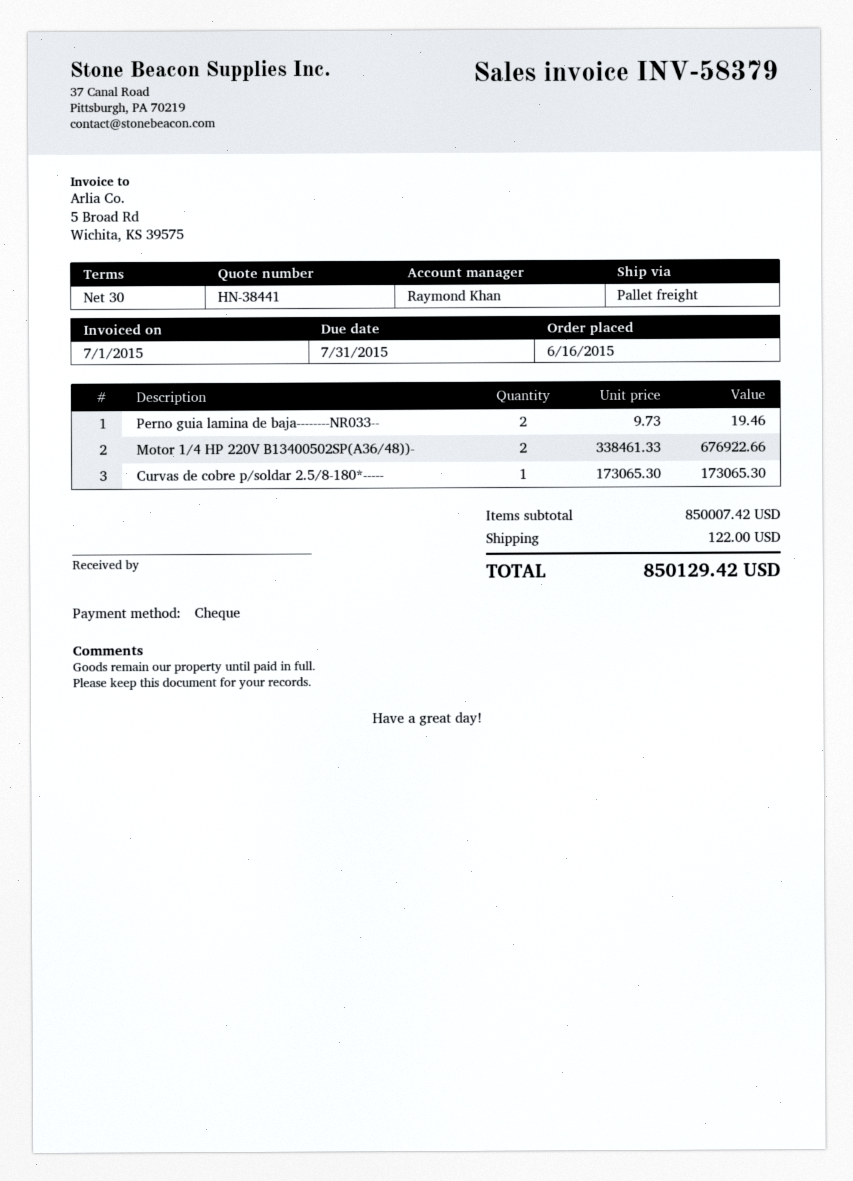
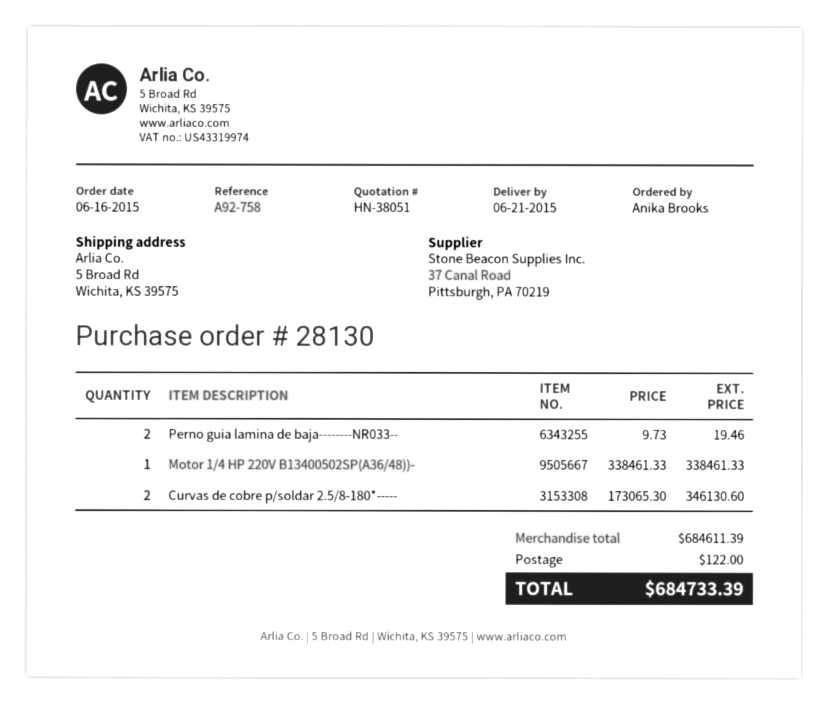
quote number: HN-38441 -> HN-38051
Motor 1/4 HP 220V B13400502SP(A36/48))-: 2 x 338461.33 = 676922.66 -> 1 x 338461.33 = 338461.33
Curvas de cobre p/soldar 2.5/8-180*-----: 1 x 173065.30 = 173065.30 -> 2 x 173065.30 = 346130.60
subtotal: 850007.42 -> 684611.39
total: 850129.42 -> 684733.39

